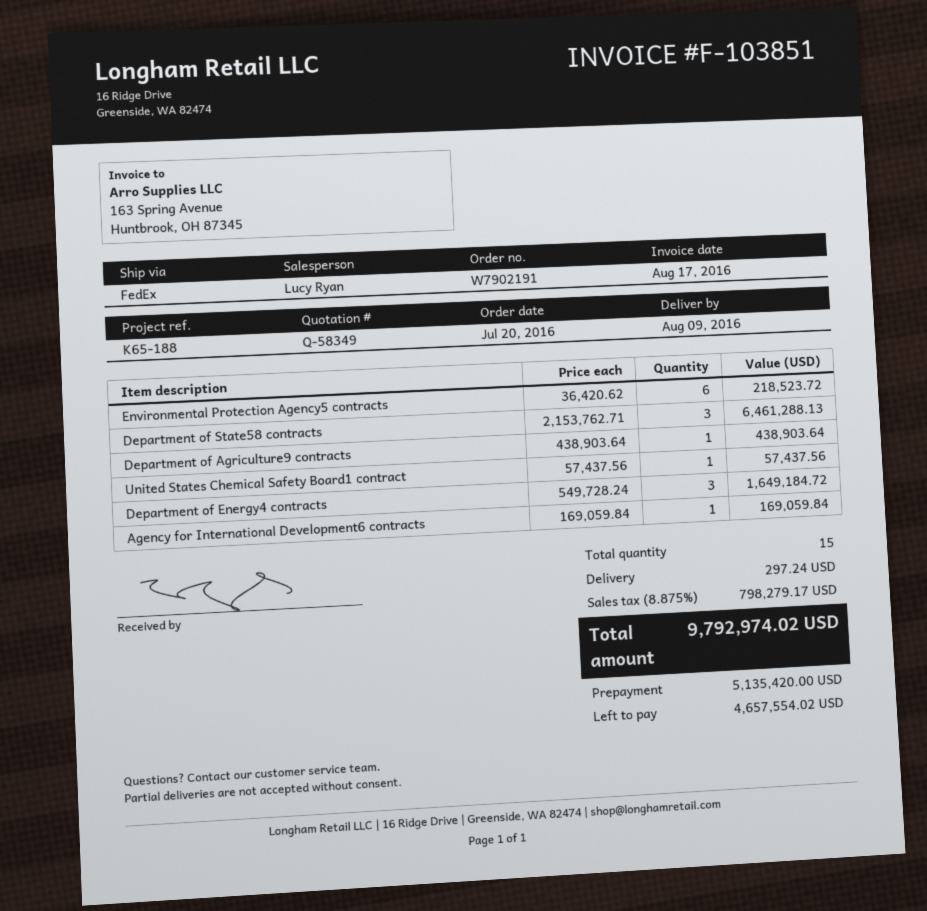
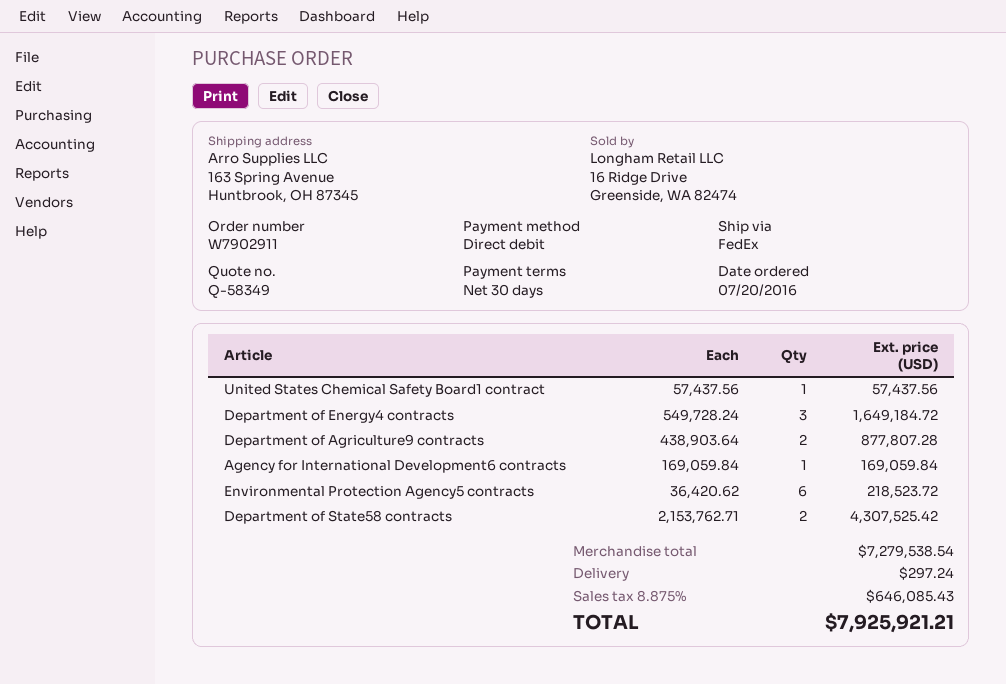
order number: W7902191 -> W7902911
Department of State58 contracts: 3 x 2153762.71 = 6461288.13 -> 2 x 2153762.71 = 4307525.42
Department of Agriculture9 contracts: 1 x 438903.64 = 438903.64 -> 2 x 438903.64 = 877807.28
tax: 8.875% = 798279.17 -> 8.875% = 646085.43
total: 9792974.02 -> 7925921.21

